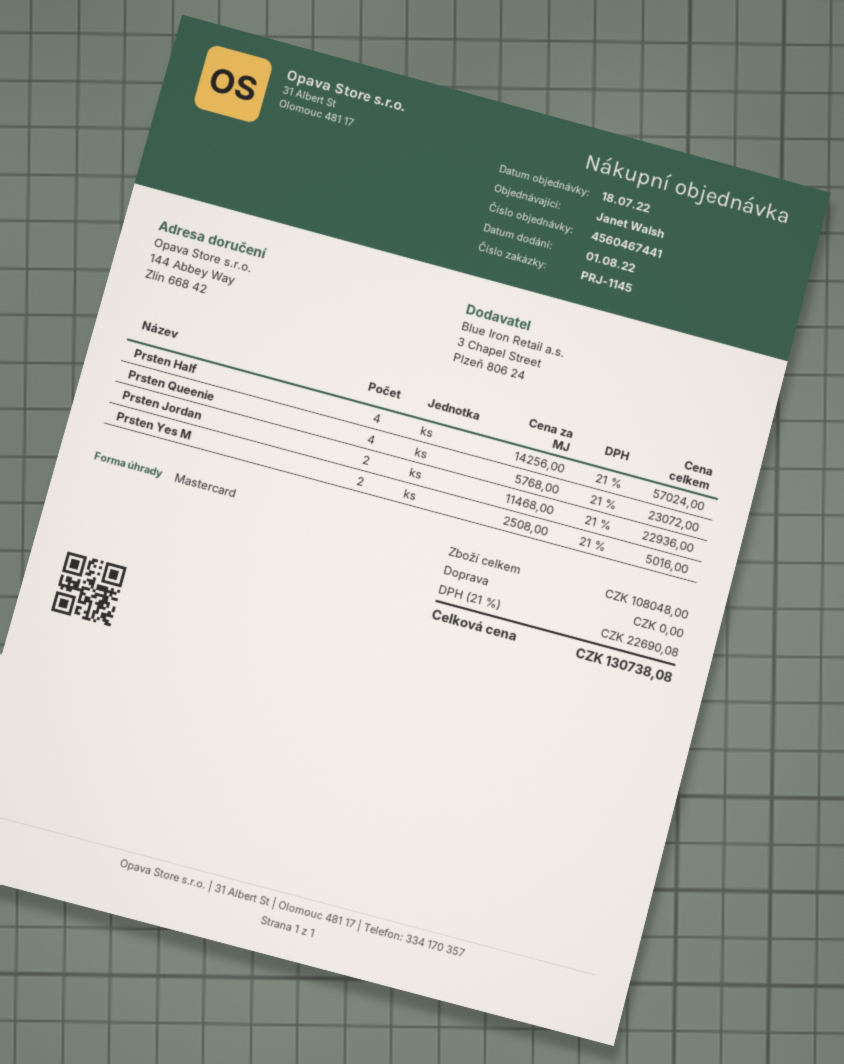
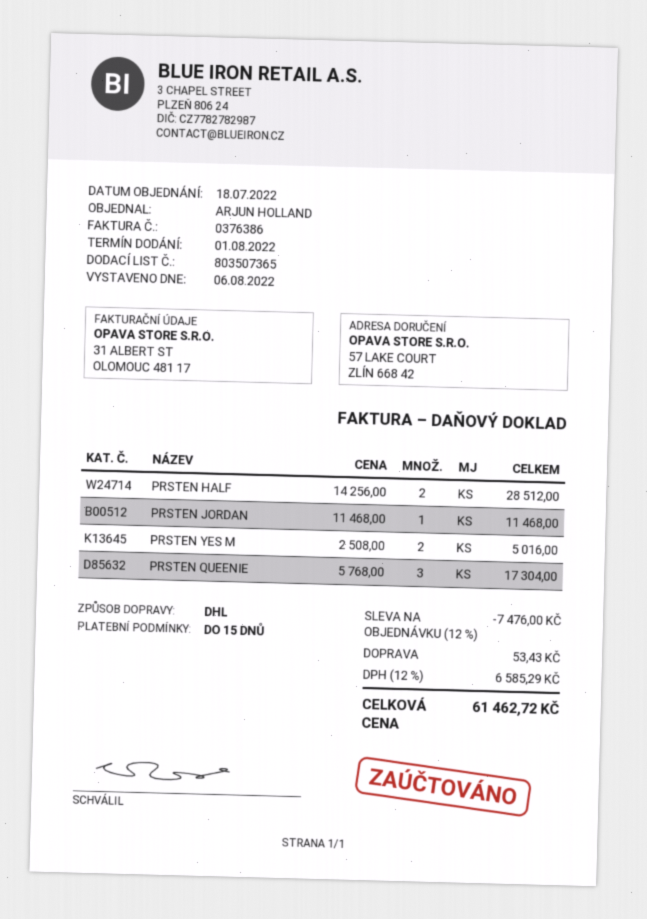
ordered by: Janet Walsh -> ARJUN HOLLAND
ship to: 144 Abbey Way, Zlín 668 42 -> 57 LAKE COURT, ZLÍN 668 42
Prsten Half: 4 x 14256.00 = 57024.00 -> 2 x 14256.00 = 28512.00
Prsten Queenie: 4 x 5768.00 = 23072.00 -> 3 x 5768.00 = 17304.00
Prsten Jordan: 2 x 11468.00 = 22936.00 -> 1 x 11468.00 = 11468.00
discount: none -> 12% = 7476.00
shipping: 0.00 -> 53.43
tax: 21% = 22690.08 -> 12% = 6585.29
total: 130738.08 -> 61462.72

